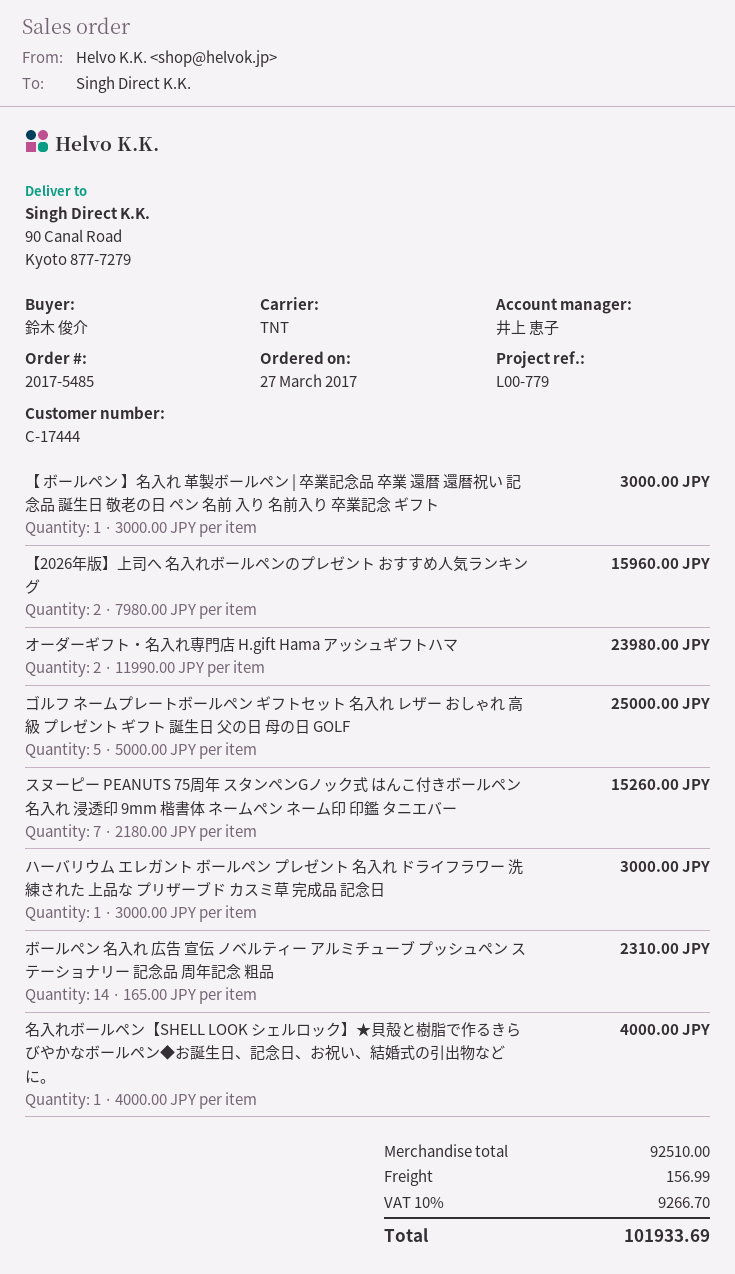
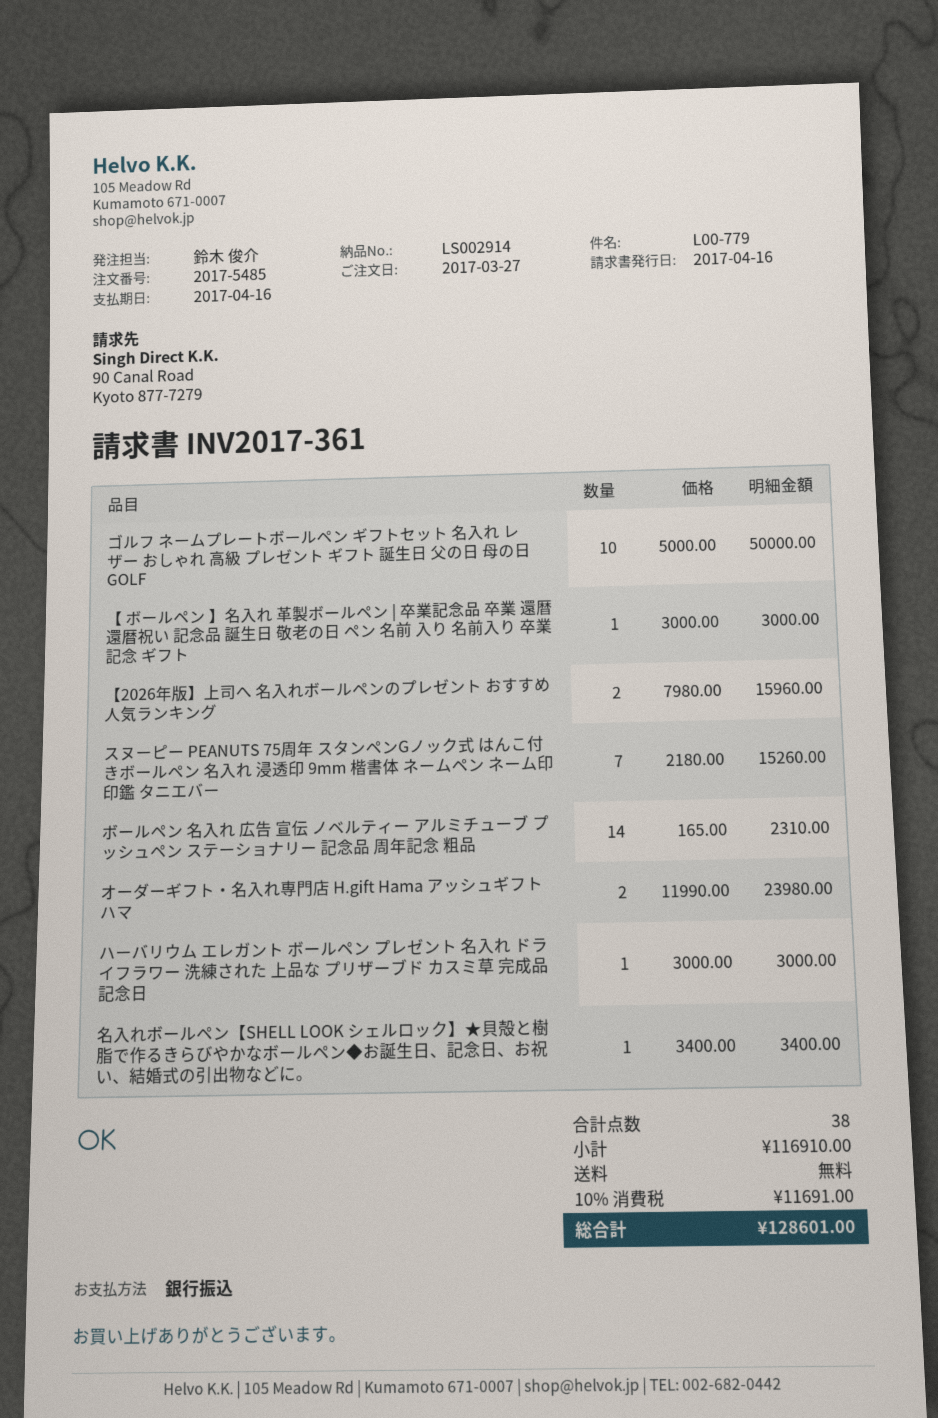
ゴルフ ネームプレートボールペン ギフトセット 名入れ レザー おしゃれ 高級 プレゼント ギフト 誕生日 父の日 母の日 GOLF: 5 x 5000.00 = 25000.00 -> 10 x 5000.00 = 50000.00
名入れボールペン【SHELL LOOK シェルロック】★貝殻と樹脂で作るきらびやかなボールペン◆お誕生日、記念日、お祝い、結婚式の引出物などに。: 1 x 4000.00 = 4000.00 -> 1 x 3400.00 = 3400.00
subtotal: 92510.00 -> 116910.00
shipping: 156.99 -> 0.00
tax: 10% = 9266.70 -> 10% = 11691.00
total: 101933.69 -> 128601.00

